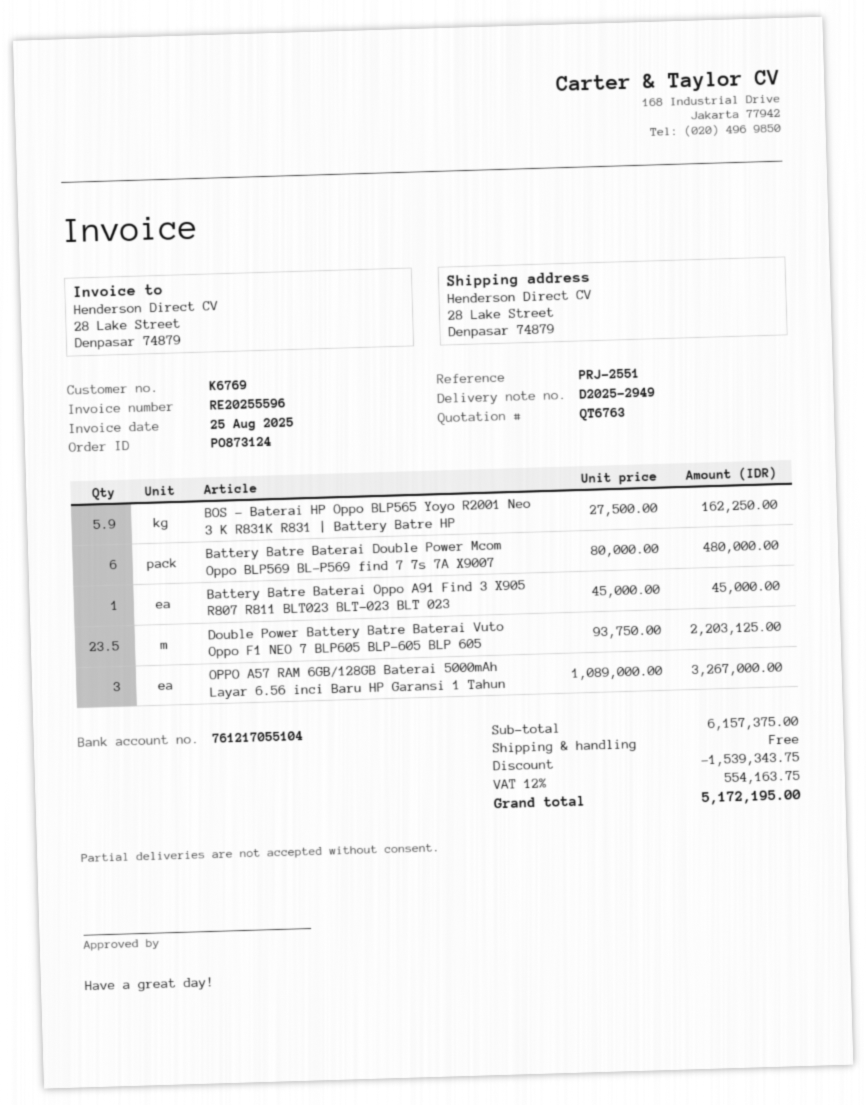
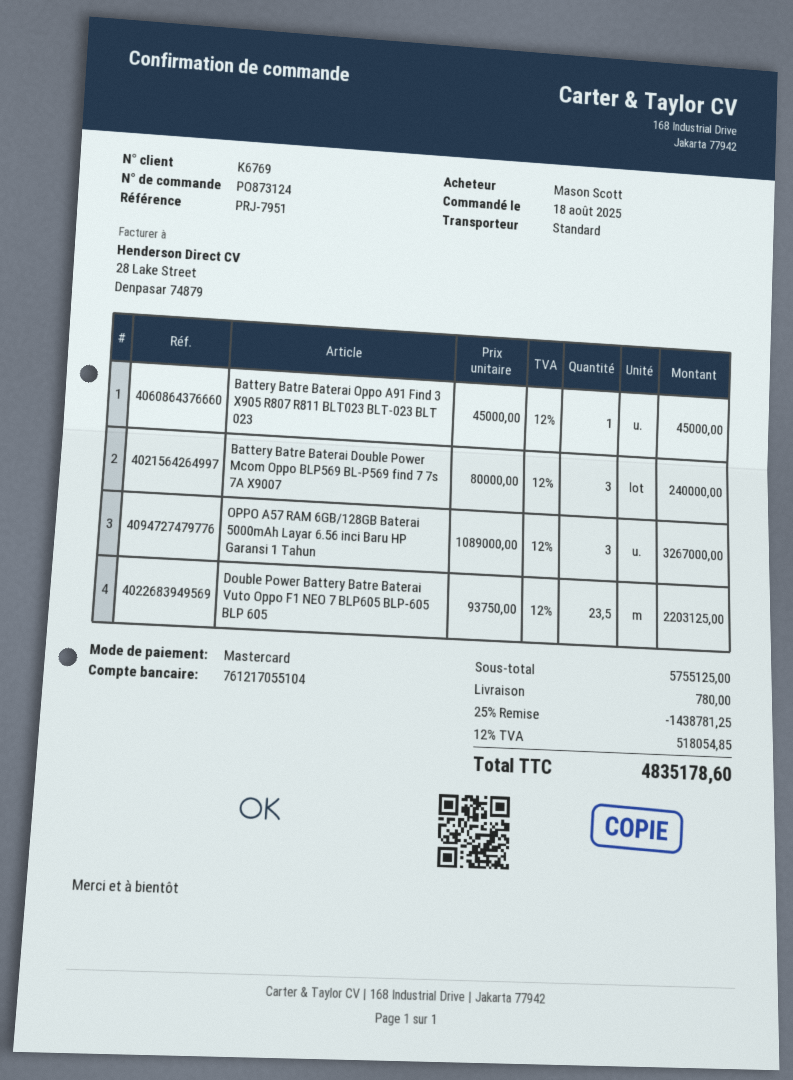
reference: PRJ-2551 -> PRJ-7951
BOS - Baterai HP Oppo BLP565 Yoyo R2001 Neo 3 K R831K R831 | Battery Batre HP: 5.9 x 27500.00 = 162250.00 -> none
Battery Batre Baterai Double Power Mcom Oppo BLP569 BL-P569 find 7 7s 7A X9007: 6 x 80000.00 = 480000.00 -> 3 x 80000.00 = 240000.00
subtotal: 6157375.00 -> 5755125.00
discount: 1539343.75 -> 1438781.25
shipping: 0.00 -> 780.00
tax: 12% = 554163.75 -> 12% = 518054.85
total: 5172195.00 -> 4835178.60

